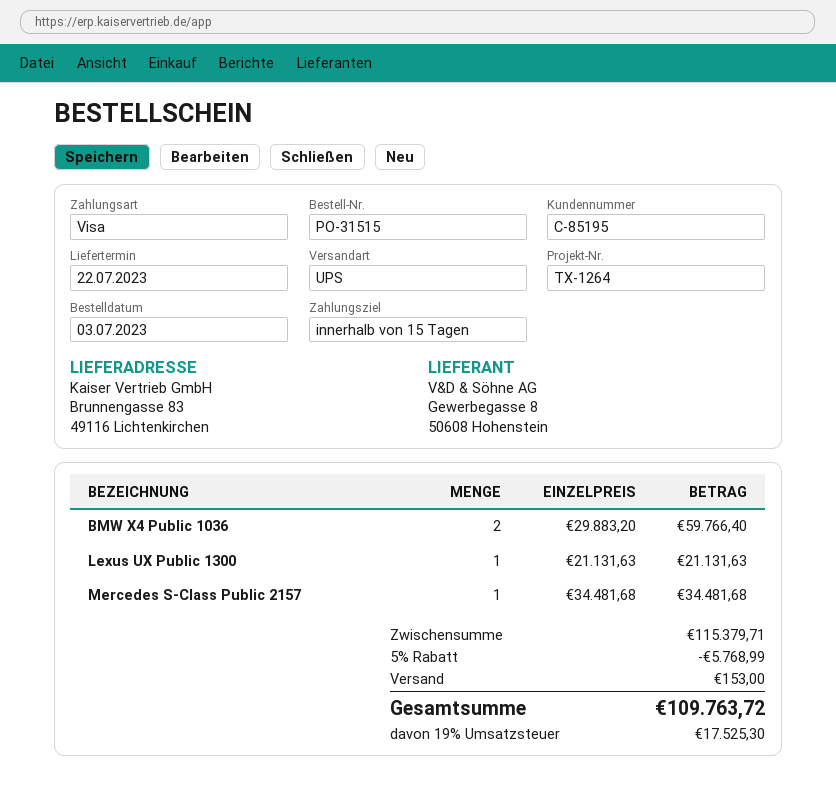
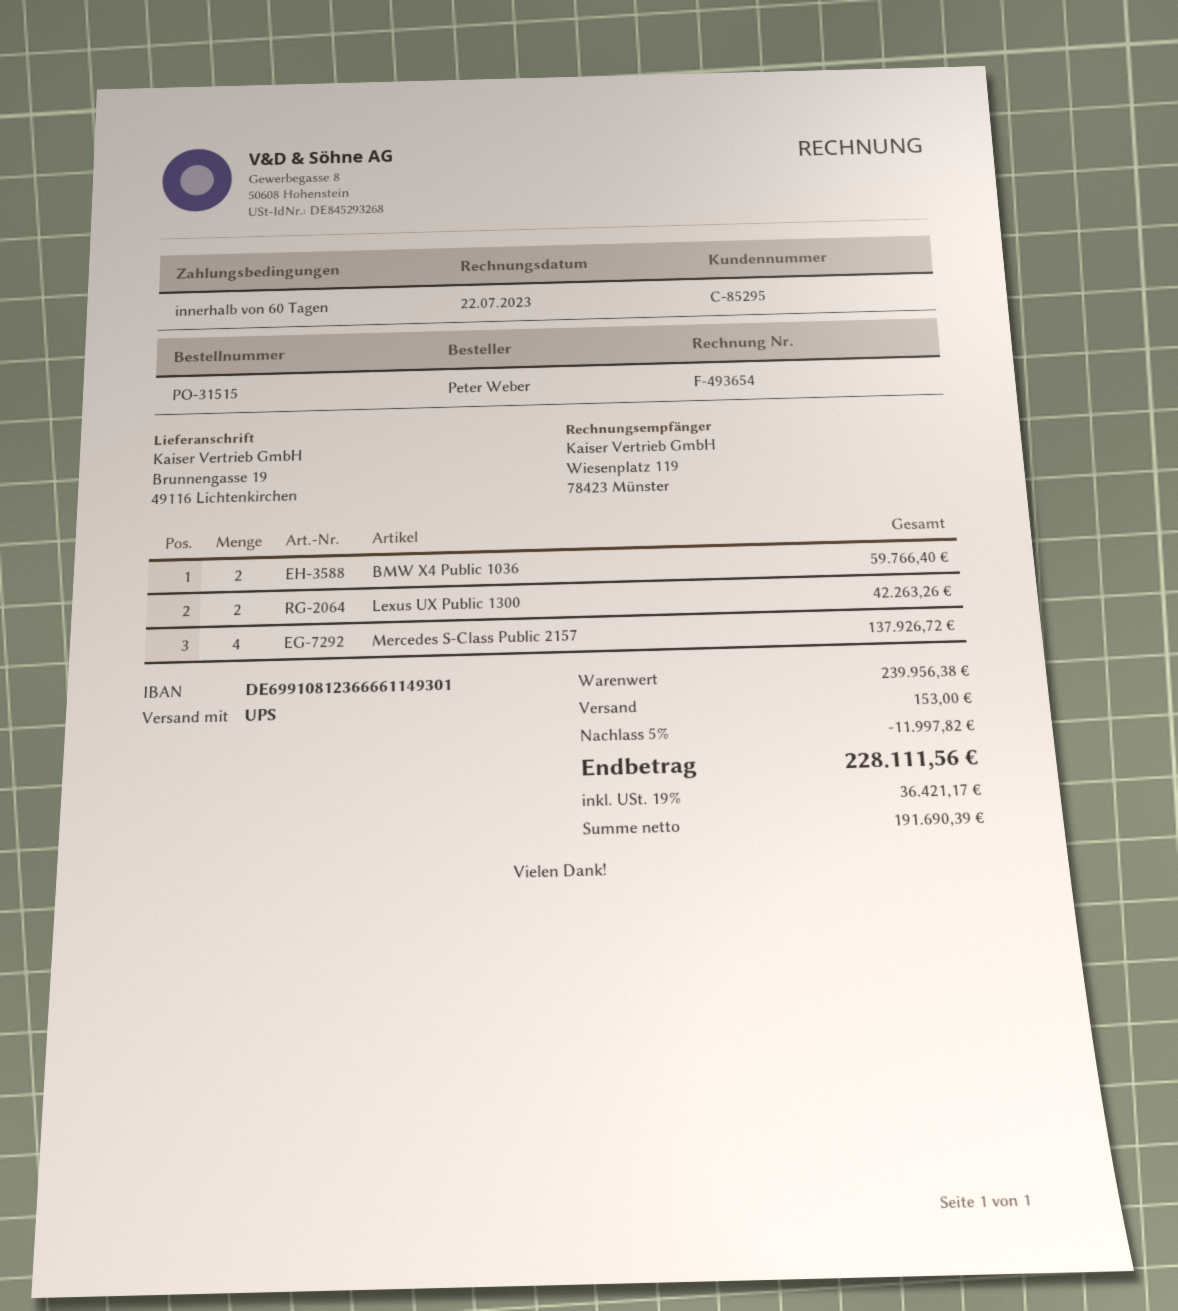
payment terms: 15 days -> 60 days
customer number: C-85195 -> C-85295
ship to: Brunnengasse 83, 49116 Lichtenkirchen -> Brunnengasse 19, 49116 Lichtenkirchen
Lexus UX Public 1300: 1 for 21131.63 -> 2 for 42263.26
Mercedes S-Class Public 2157: 1 for 34481.68 -> 4 for 137926.72
subtotal: 115379.71 -> 239956.38
discount: 5% = 5768.99 -> 5% = 11997.82
tax: 19% = 17525.30 -> 19% = 36421.17
total: 109763.72 -> 228111.56

